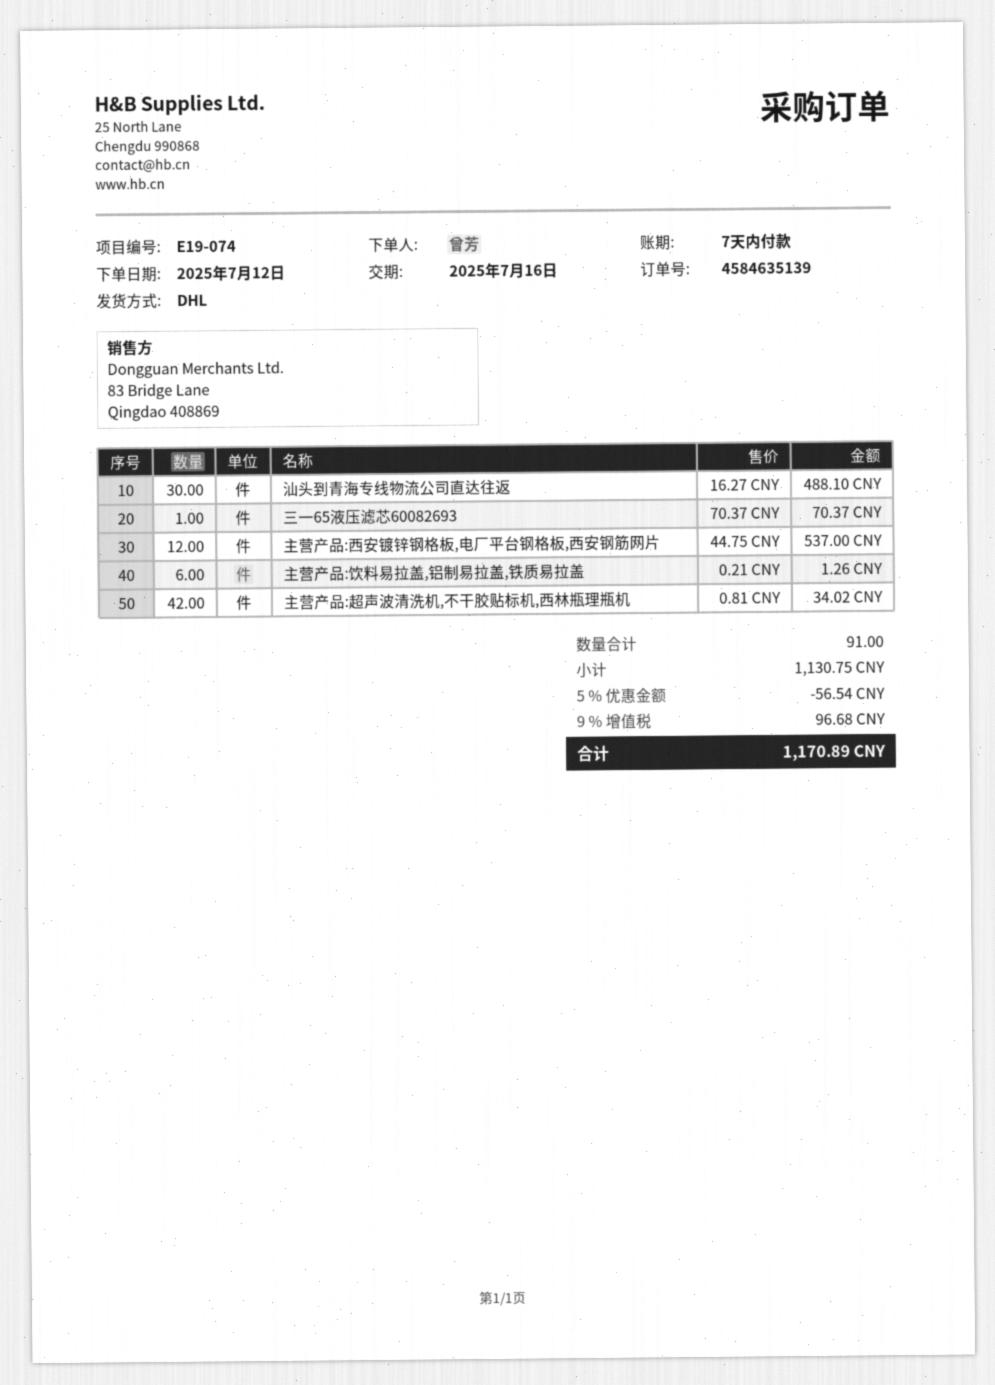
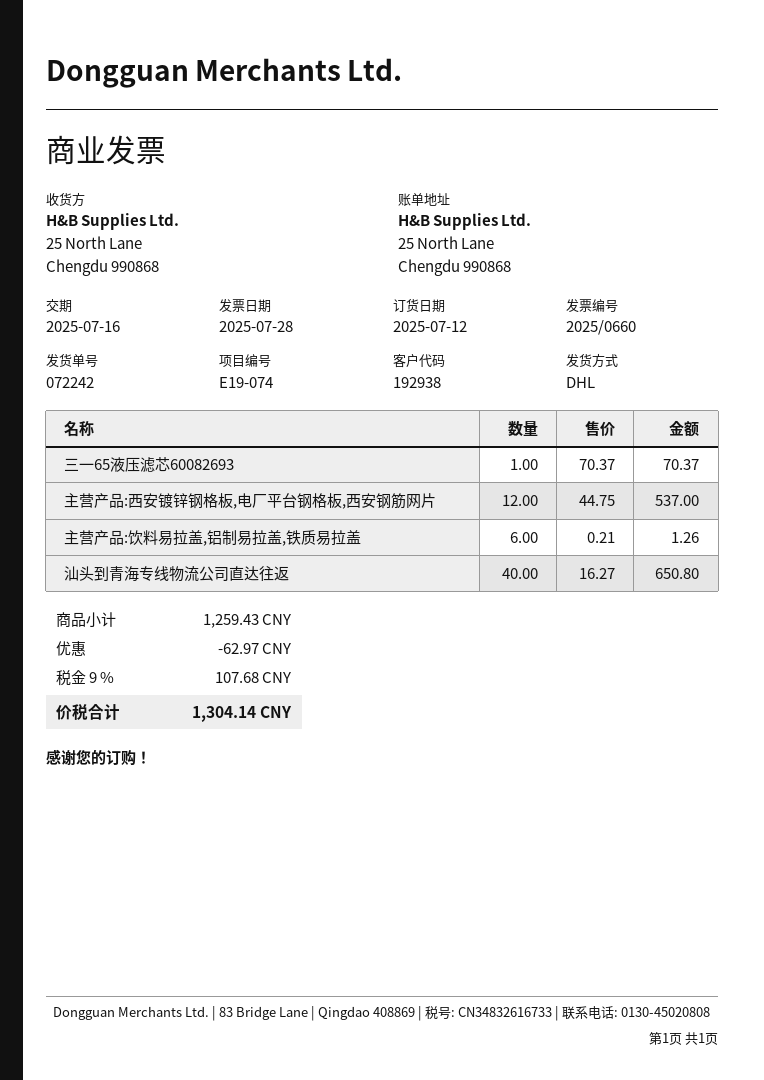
汕头到青海专线物流公司直达往返: 30 x 16.27 = 488.10 -> 40 x 16.27 = 650.80
主营产品:超声波清洗机,不干胶贴标机,西林瓶理瓶机: 42 x 0.81 = 34.02 -> none
subtotal: 1130.75 -> 1259.43
discount: 56.54 -> 62.97
tax: 9% = 96.68 -> 9% = 107.68
total: 1170.89 -> 1304.14

